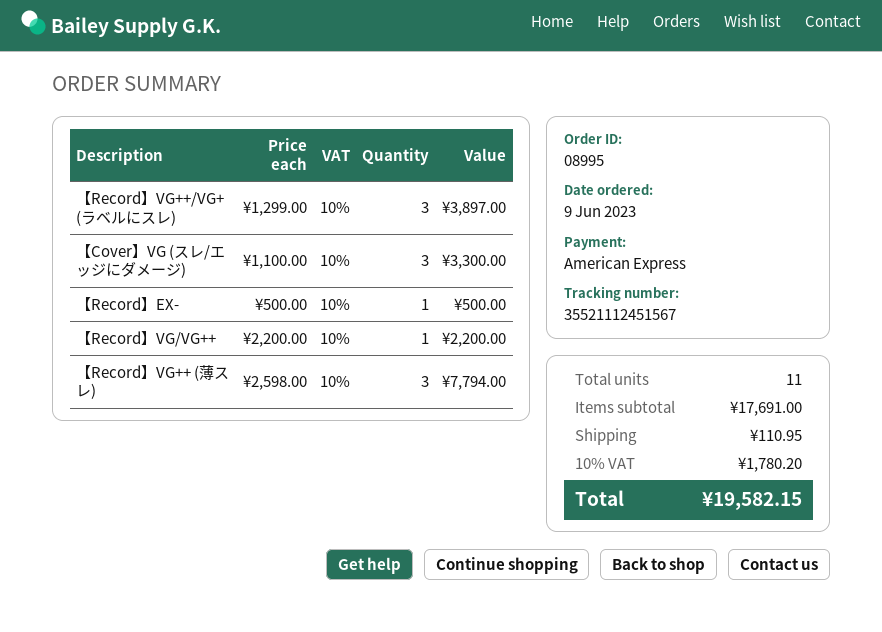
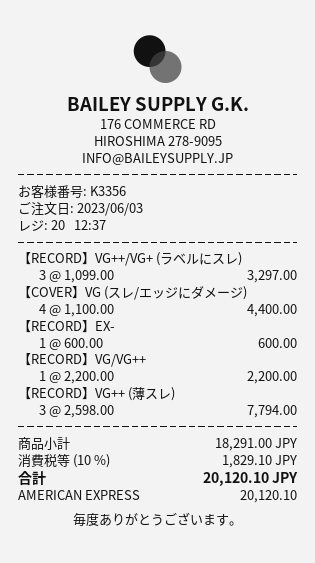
order date: 2023-06-09 -> 2023-06-03
【Record】VG++/VG+ (ラベルにスレ): 3 x 1299.00 = 3897.00 -> 3 x 1099.00 = 3297.00
【Cover】VG (スレ/エッジにダメージ): 3 x 1100.00 = 3300.00 -> 4 x 1100.00 = 4400.00
【Record】EX-: 1 x 500.00 = 500.00 -> 1 x 600.00 = 600.00
subtotal: 17691.00 -> 18291.00
shipping: 110.95 -> none
tax: 10% = 1780.20 -> 10% = 1829.10
total: 19582.15 -> 20120.10

